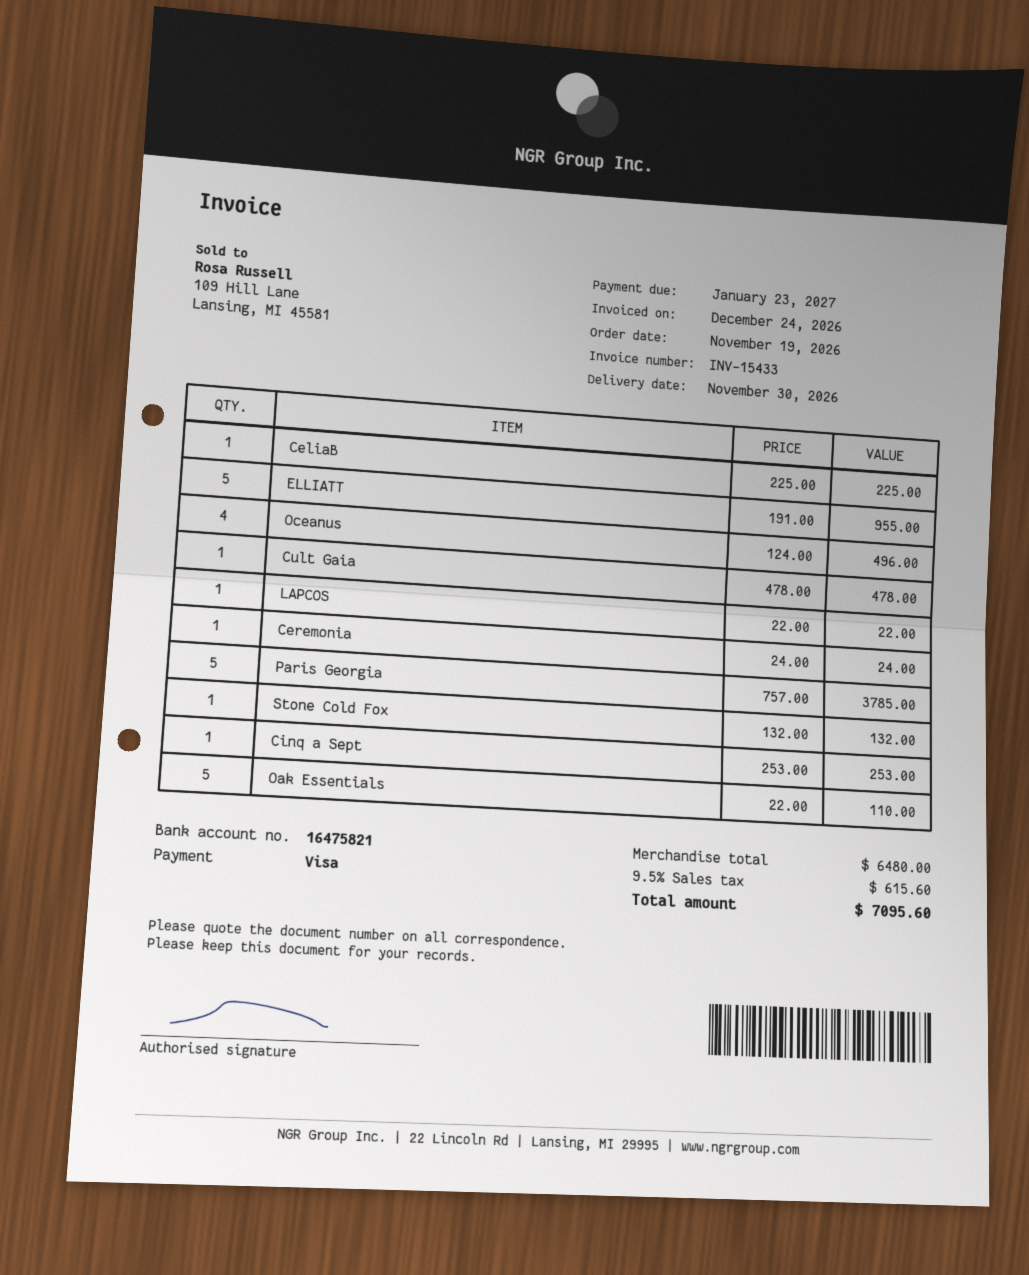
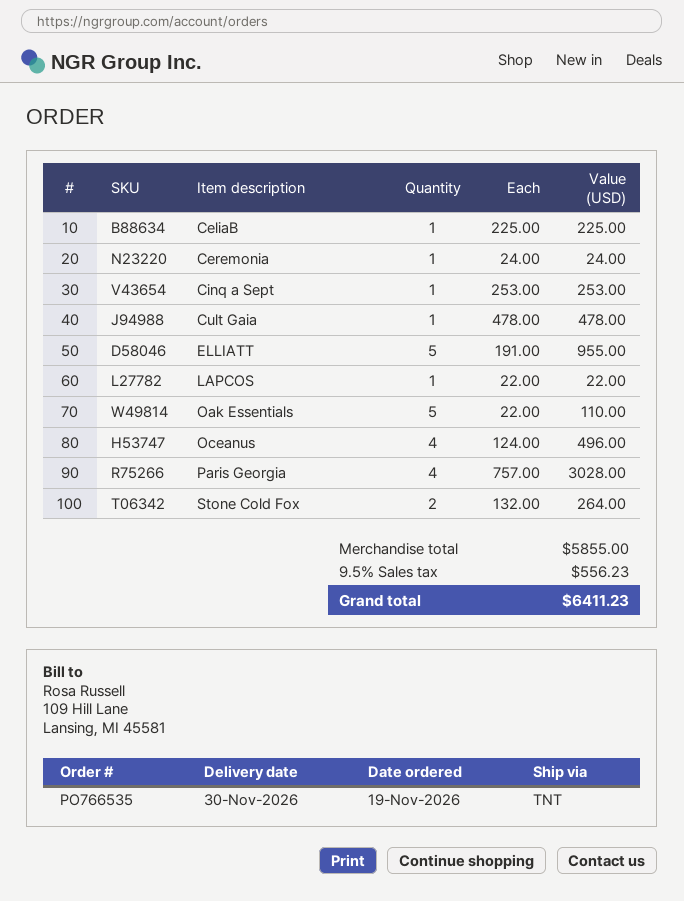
Paris Georgia: 5 x 757.00 = 3785.00 -> 4 x 757.00 = 3028.00
Stone Cold Fox: 1 x 132.00 = 132.00 -> 2 x 132.00 = 264.00
subtotal: 6480.00 -> 5855.00
tax: 9.5% = 615.60 -> 9.5% = 556.23
total: 7095.60 -> 6411.23

